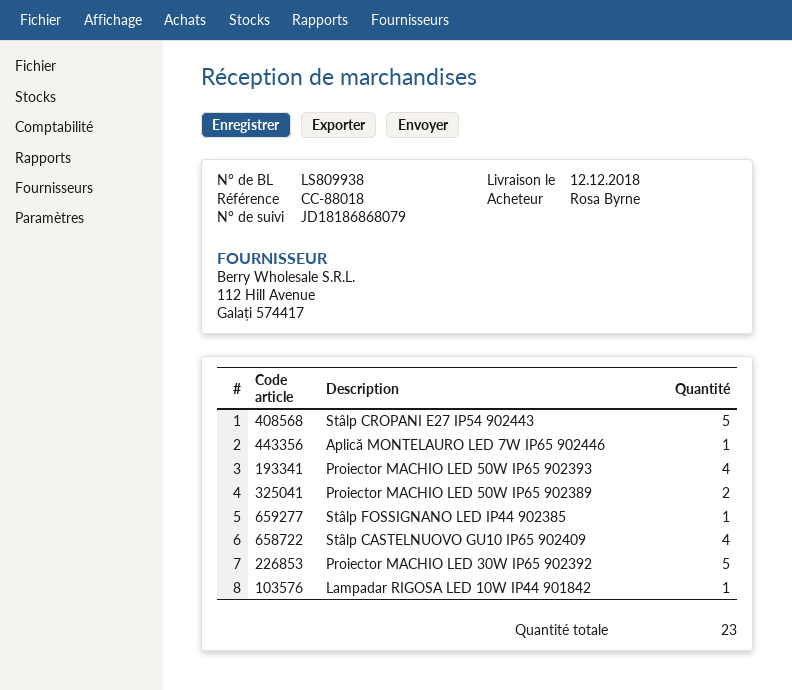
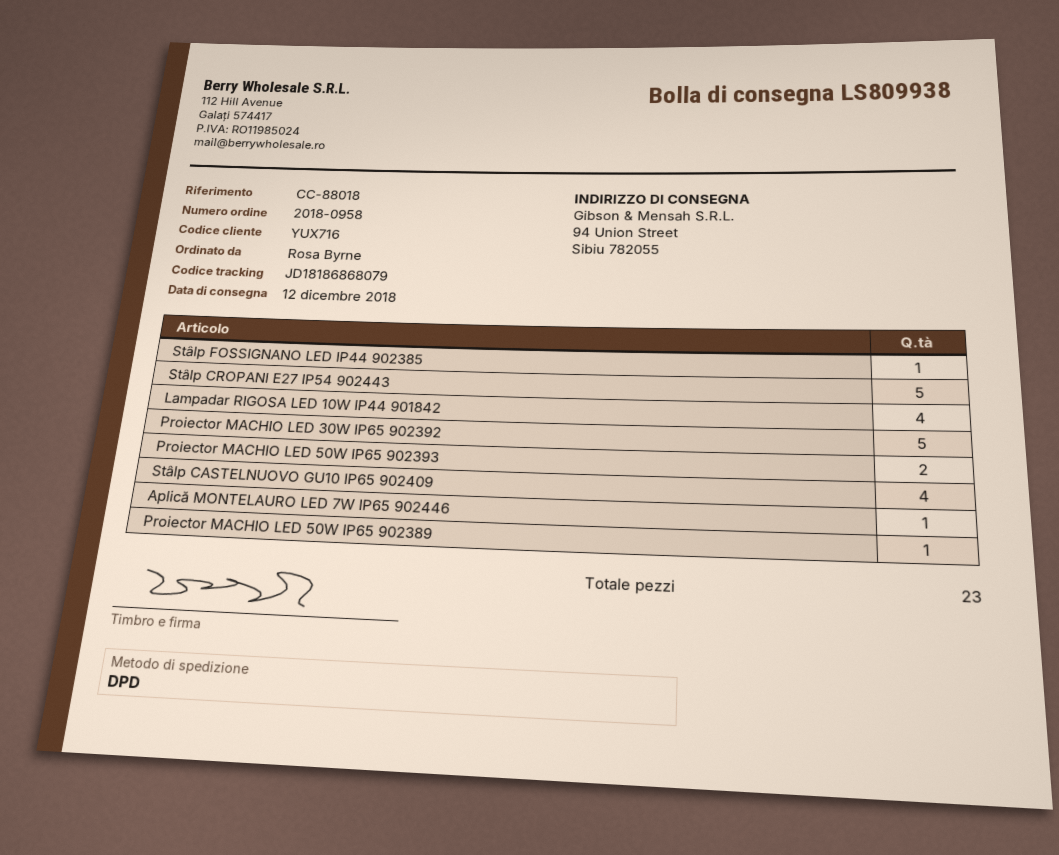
Proiector MACHIO LED 50W IP65 902393: 4 -> 2
Proiector MACHIO LED 50W IP65 902389: 2 -> 1
Lampadar RIGOSA LED 10W IP44 901842: 1 -> 4

